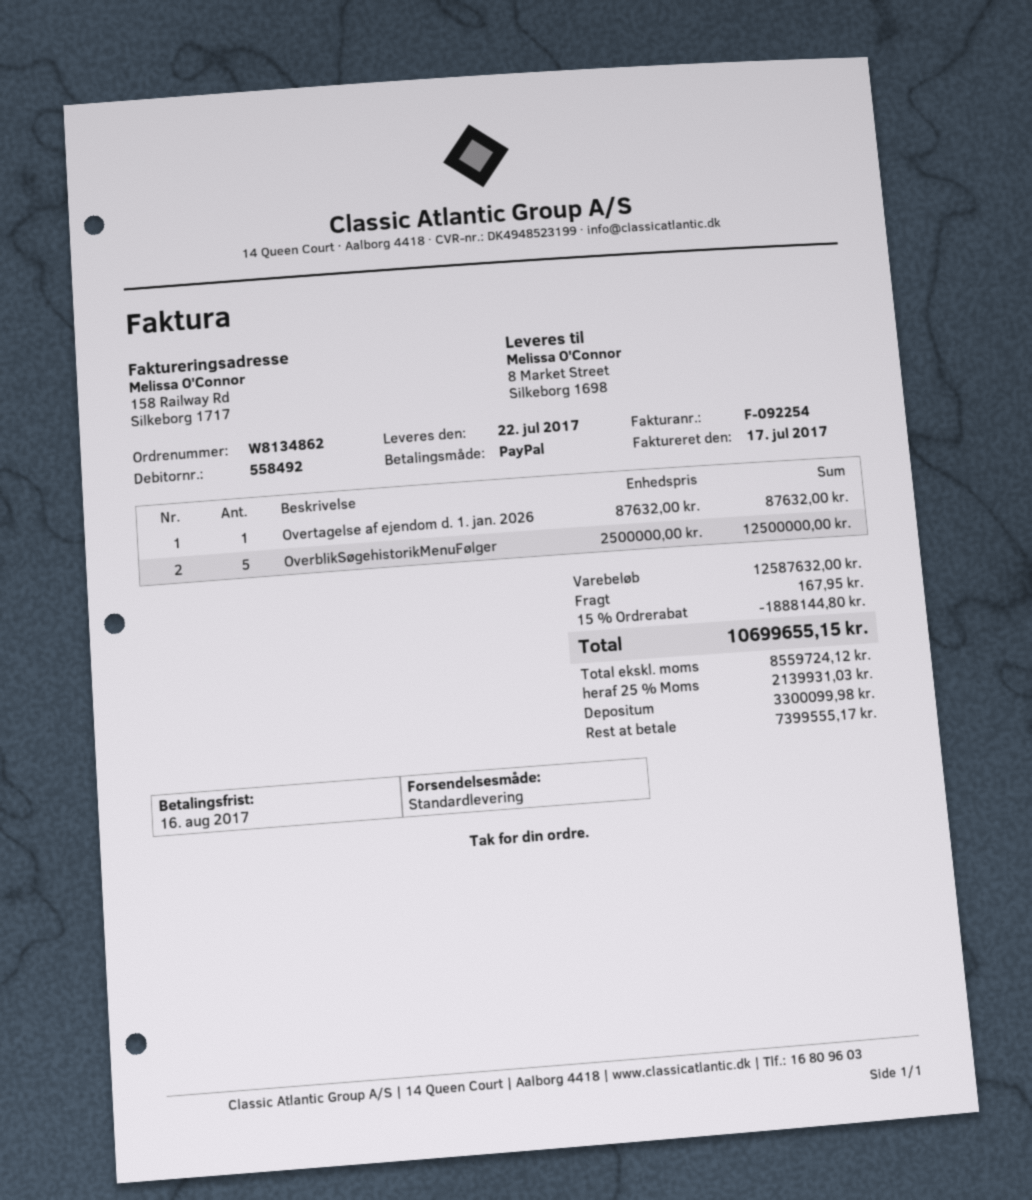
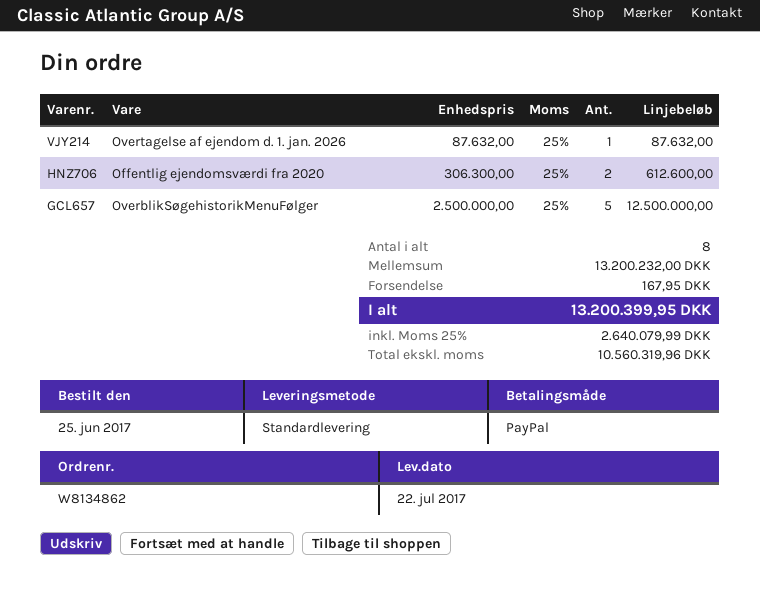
Offentlig ejendomsværdi fra 2020: none -> 2 x 306300.00 = 612600.00
subtotal: 12587632.00 -> 13200232.00
discount: 15% = 1888144.80 -> none
net: 8559724.12 -> 10560319.96
tax: 25% = 2139931.03 -> 25% = 2640079.99
total: 10699655.15 -> 13200399.95

